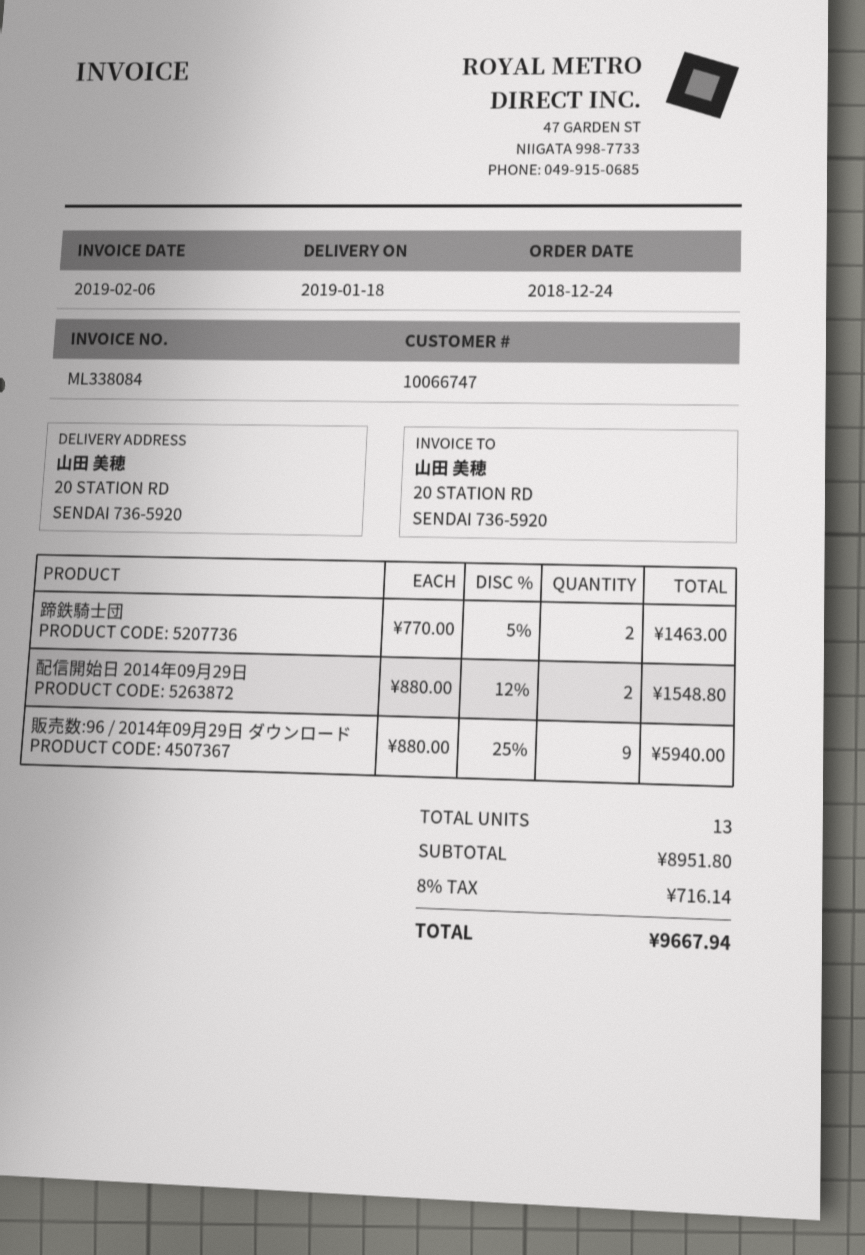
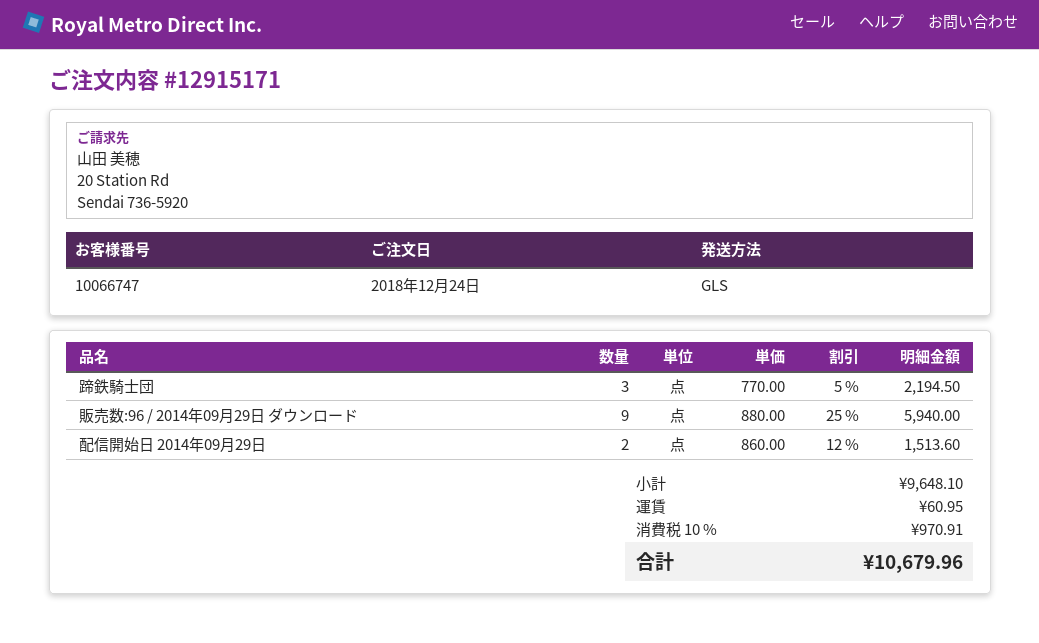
蹄鉄騎士団: 2 x 770.00 - 5% = 1463.00 -> 3 x 770.00 - 5% = 2194.50
配信開始日 2014年09月29日: 2 x 880.00 - 12% = 1548.80 -> 2 x 860.00 - 12% = 1513.60
subtotal: 8951.80 -> 9648.10
shipping: none -> 60.95
tax: 8% = 716.14 -> 10% = 970.91
total: 9667.94 -> 10679.96

